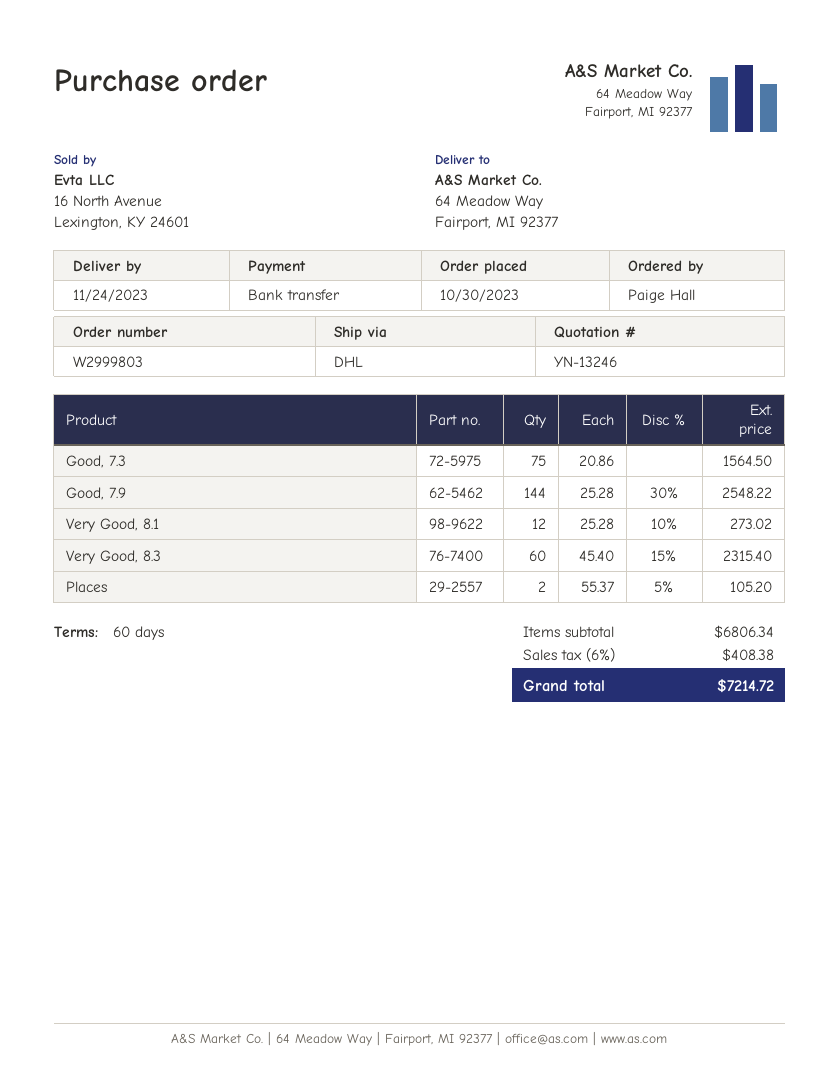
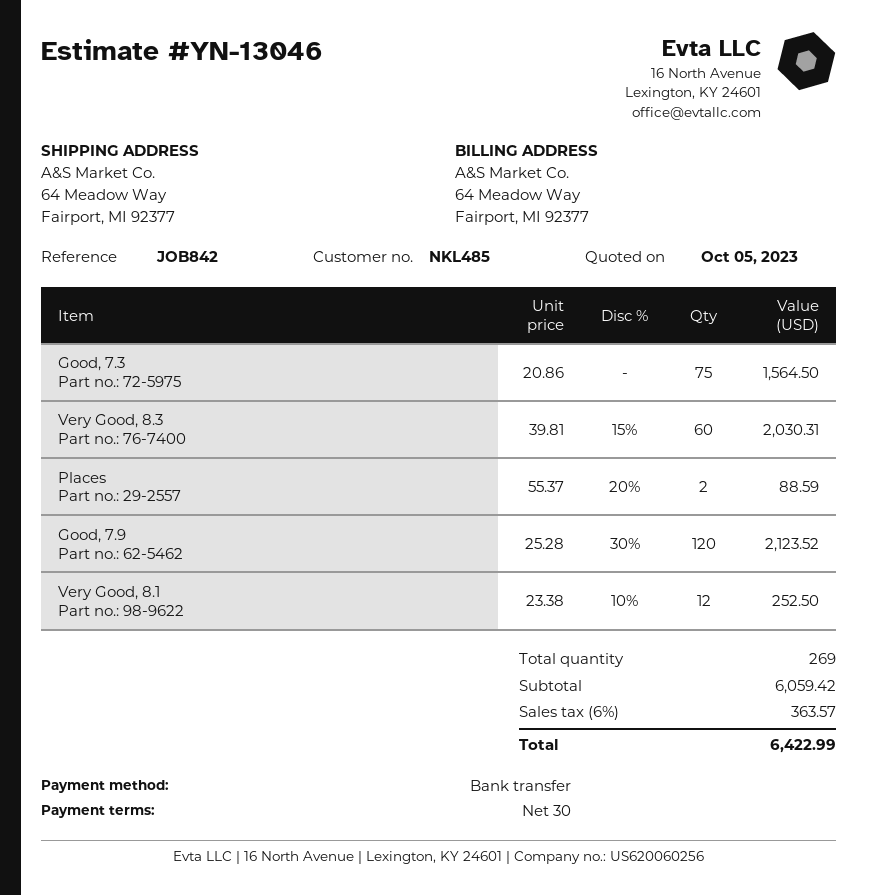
quote number: YN-13246 -> YN-13046
payment terms: 60 days -> 30 days
Good, 7.9: 144 x 25.28 - 30% = 2548.22 -> 120 x 25.28 - 30% = 2123.52
Very Good, 8.1: 12 x 25.28 - 10% = 273.02 -> 12 x 23.38 - 10% = 252.50
Very Good, 8.3: 60 x 45.40 - 15% = 2315.40 -> 60 x 39.81 - 15% = 2030.31
Places: 2 x 55.37 - 5% = 105.20 -> 2 x 55.37 - 20% = 88.59
subtotal: 6806.34 -> 6059.42
tax: 6% = 408.38 -> 6% = 363.57
total: 7214.72 -> 6422.99

